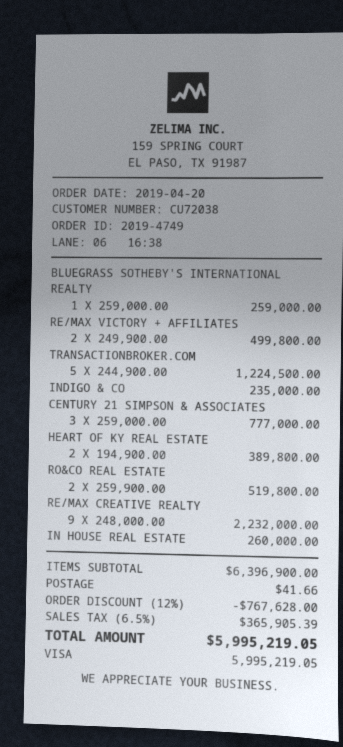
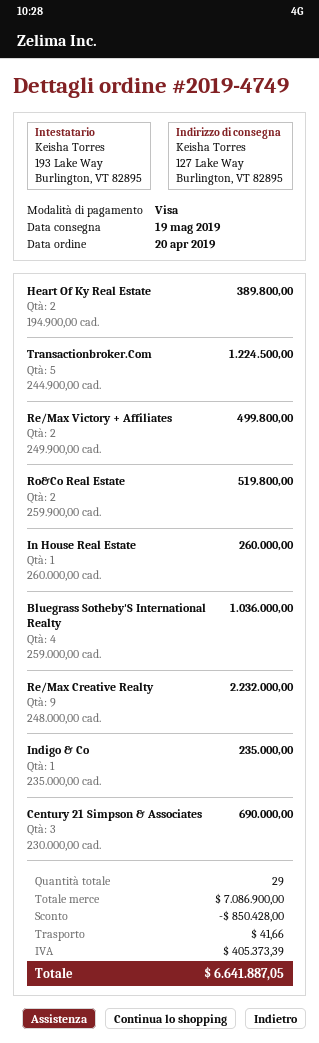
BLUEGRASS SOTHEBY'S INTERNATIONAL REALTY: 1 x 259000.00 = 259000.00 -> 4 x 259000.00 = 1036000.00
CENTURY 21 SIMPSON & ASSOCIATES: 3 x 259000.00 = 777000.00 -> 3 x 230000.00 = 690000.00
subtotal: 6396900.00 -> 7086900.00
discount: 767628.00 -> 850428.00
tax: 365905.39 -> 405373.39
total: 5995219.05 -> 6641887.05

